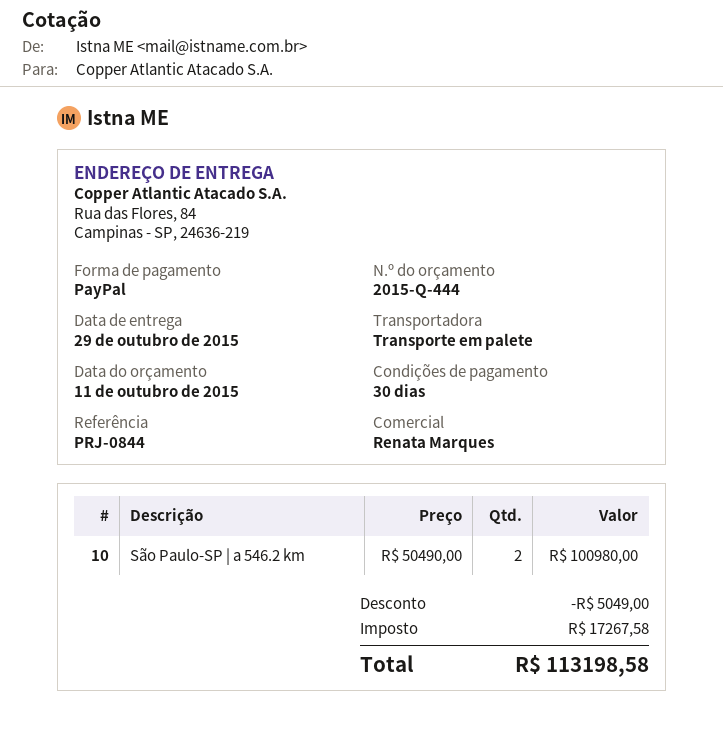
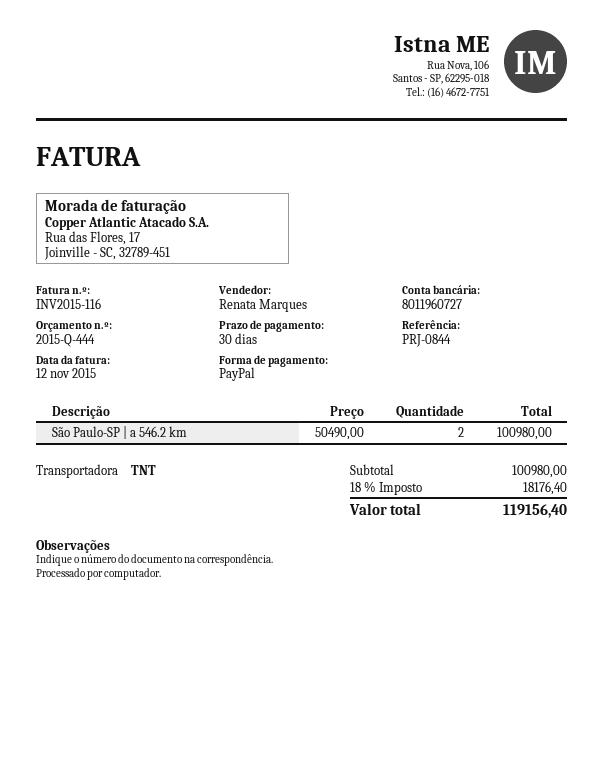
shipping method: pallet freight -> TNT
discount: 5049.00 -> none
tax: 17267.58 -> 18176.40
total: 113198.58 -> 119156.40

